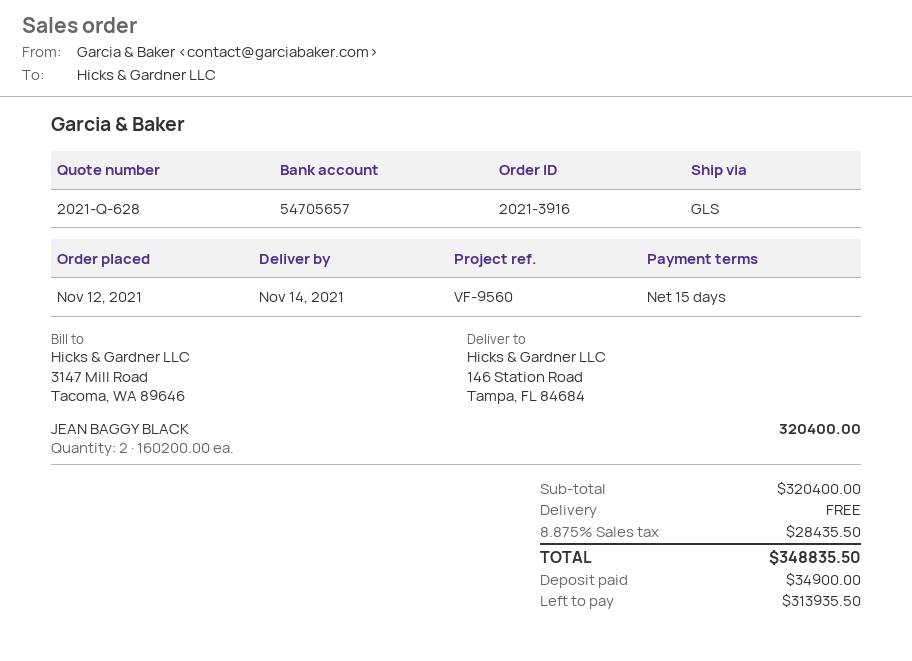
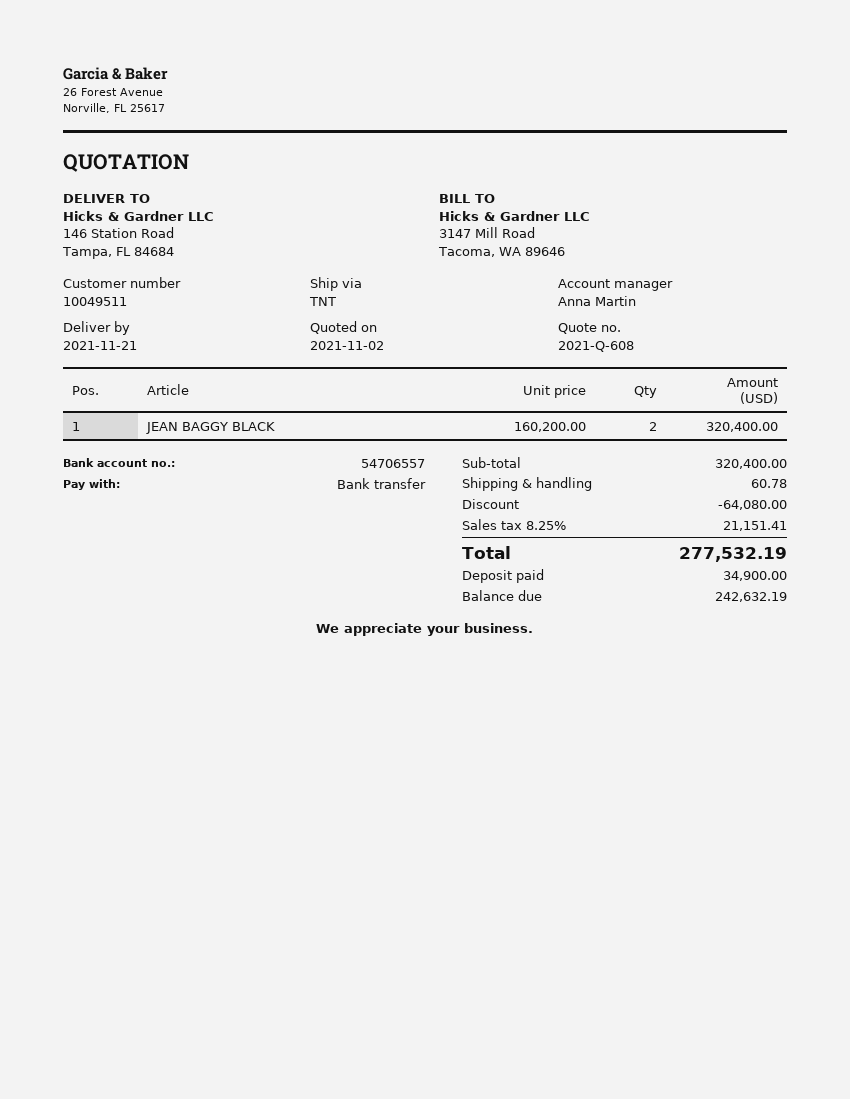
quote number: 2021-Q-628 -> 2021-Q-608
delivery date: 2021-11-14 -> 2021-11-21
bank account: 54705657 -> 54706557
shipping method: GLS -> TNT
discount: none -> 64080.00
shipping: 0.00 -> 60.78
tax: 8.875% = 28435.50 -> 8.25% = 21151.41
total: 348835.50 -> 277532.19
balance: 313935.50 -> 242632.19

